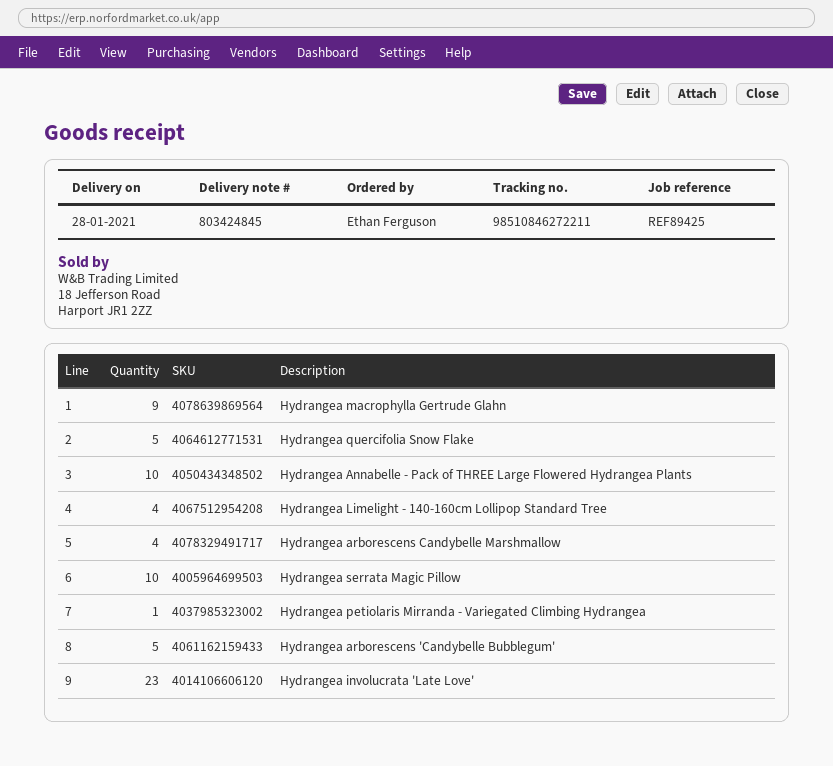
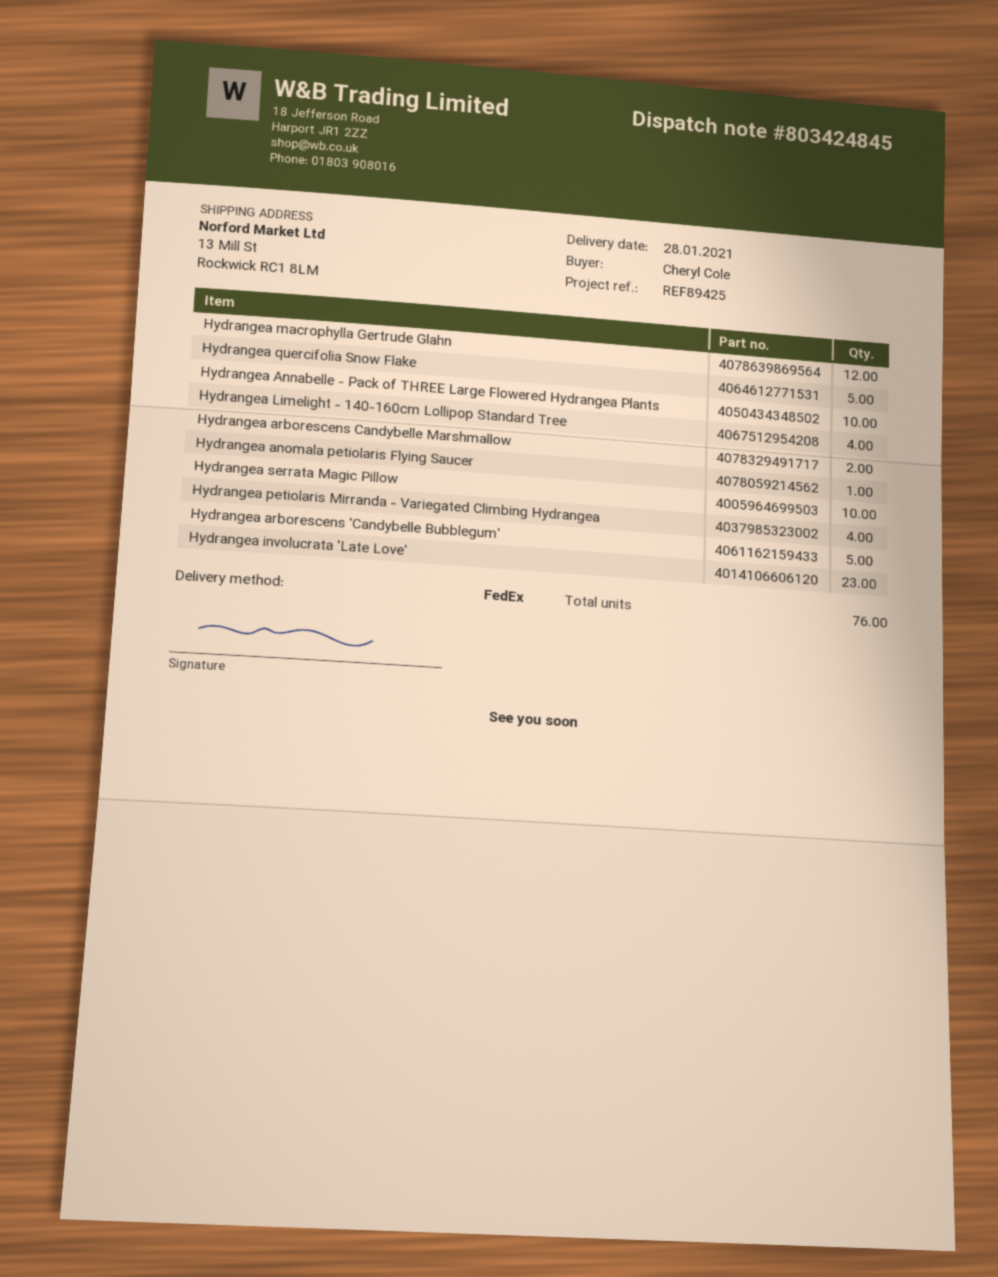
ordered by: Ethan Ferguson -> Cheryl Cole
Hydrangea macrophylla Gertrude Glahn: 9 -> 12
Hydrangea arborescens Candybelle Marshmallow: 4 -> 2
Hydrangea petiolaris Mirranda - Variegated Climbing Hydrangea: 1 -> 4
Hydrangea anomala petiolaris Flying Saucer: none -> 1

